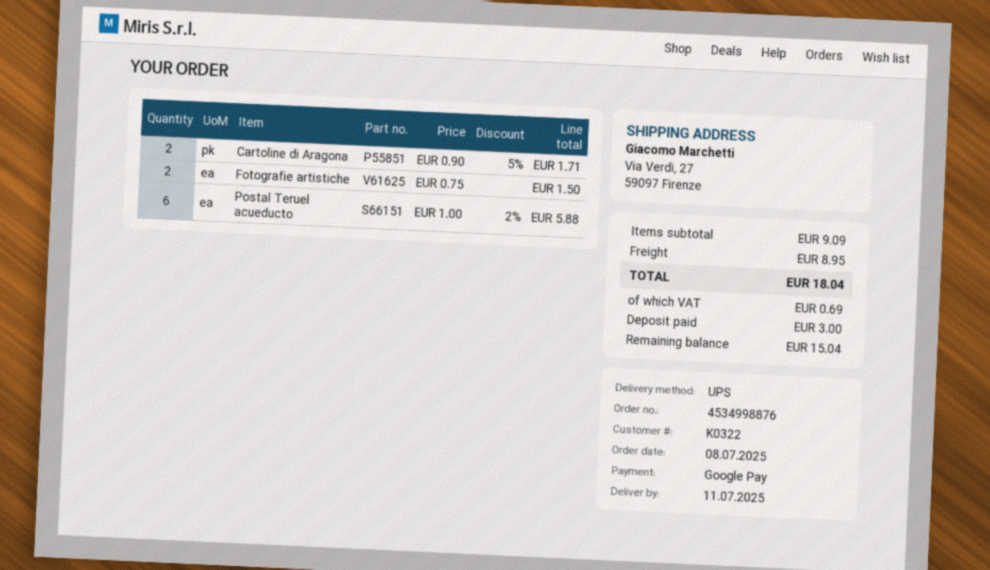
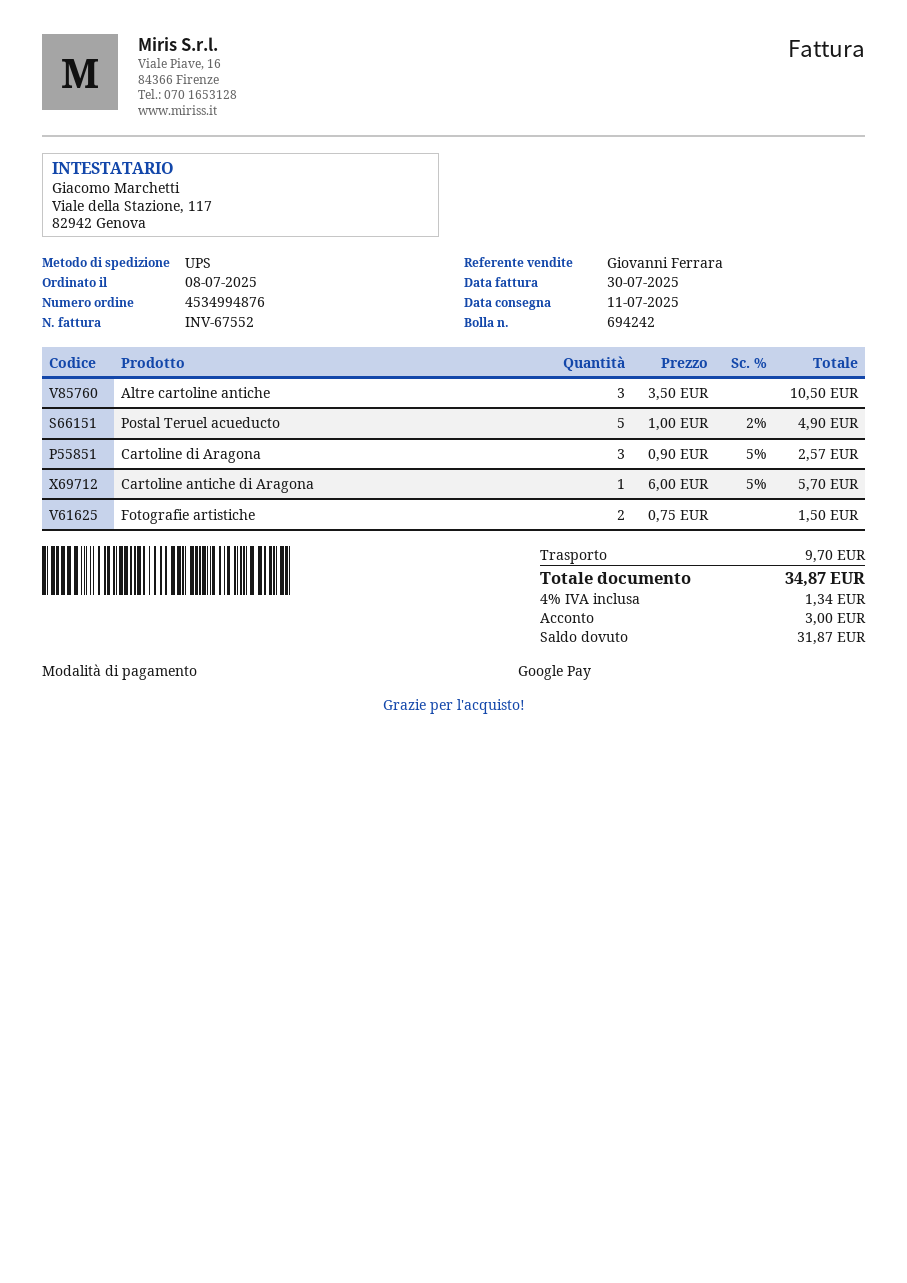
order number: 4534998876 -> 4534994876
Cartoline di Aragona: 2 x 0.90 - 5% = 1.71 -> 3 x 0.90 - 5% = 2.57
Postal Teruel acueducto: 6 x 1.00 - 2% = 5.88 -> 5 x 1.00 - 2% = 4.90
Altre cartoline antiche: none -> 3 x 3.50 = 10.50
Cartoline antiche di Aragona: none -> 1 x 6.00 - 5% = 5.70
shipping: 8.95 -> 9.70
tax: 0.69 -> 1.34
total: 18.04 -> 34.87
balance: 15.04 -> 31.87

